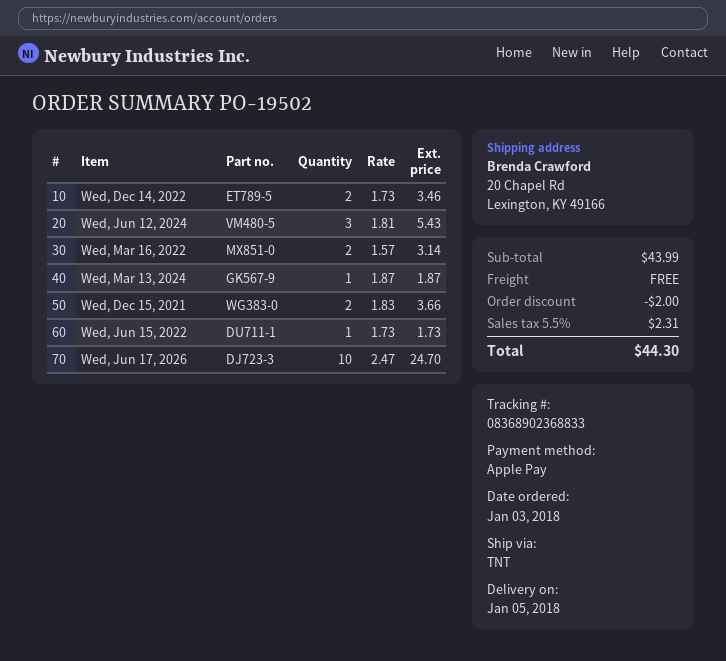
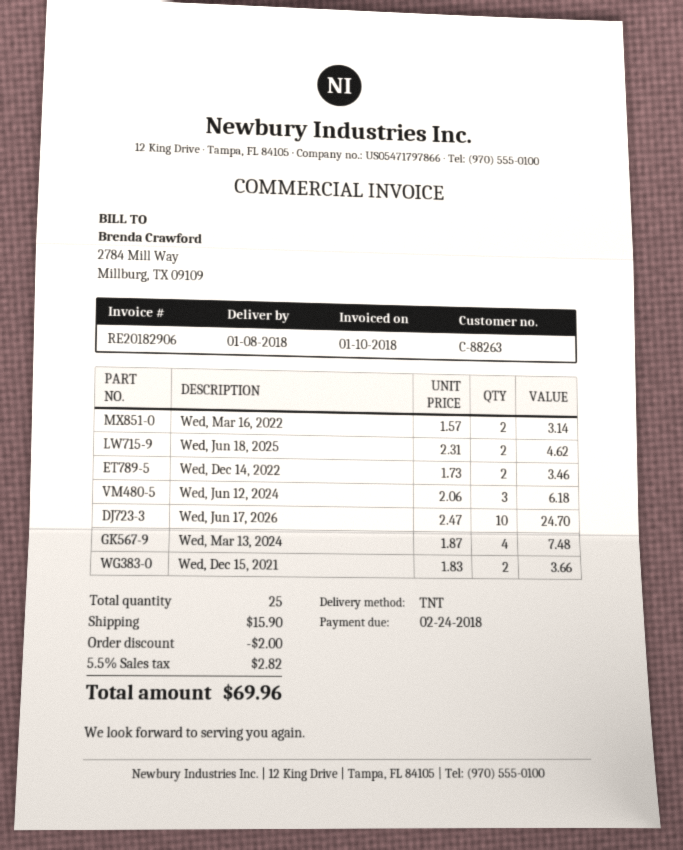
delivery date: 2018-01-05 -> 2018-01-08
Wed, Jun 12, 2024: 3 x 1.81 = 5.43 -> 3 x 2.06 = 6.18
Wed, Mar 13, 2024: 1 x 1.87 = 1.87 -> 4 x 1.87 = 7.48
Wed, Jun 15, 2022: 1 x 1.73 = 1.73 -> none
Wed, Jun 18, 2025: none -> 2 x 2.31 = 4.62
shipping: 0.00 -> 15.90
tax: 5.5% = 2.31 -> 5.5% = 2.82
total: 44.30 -> 69.96

